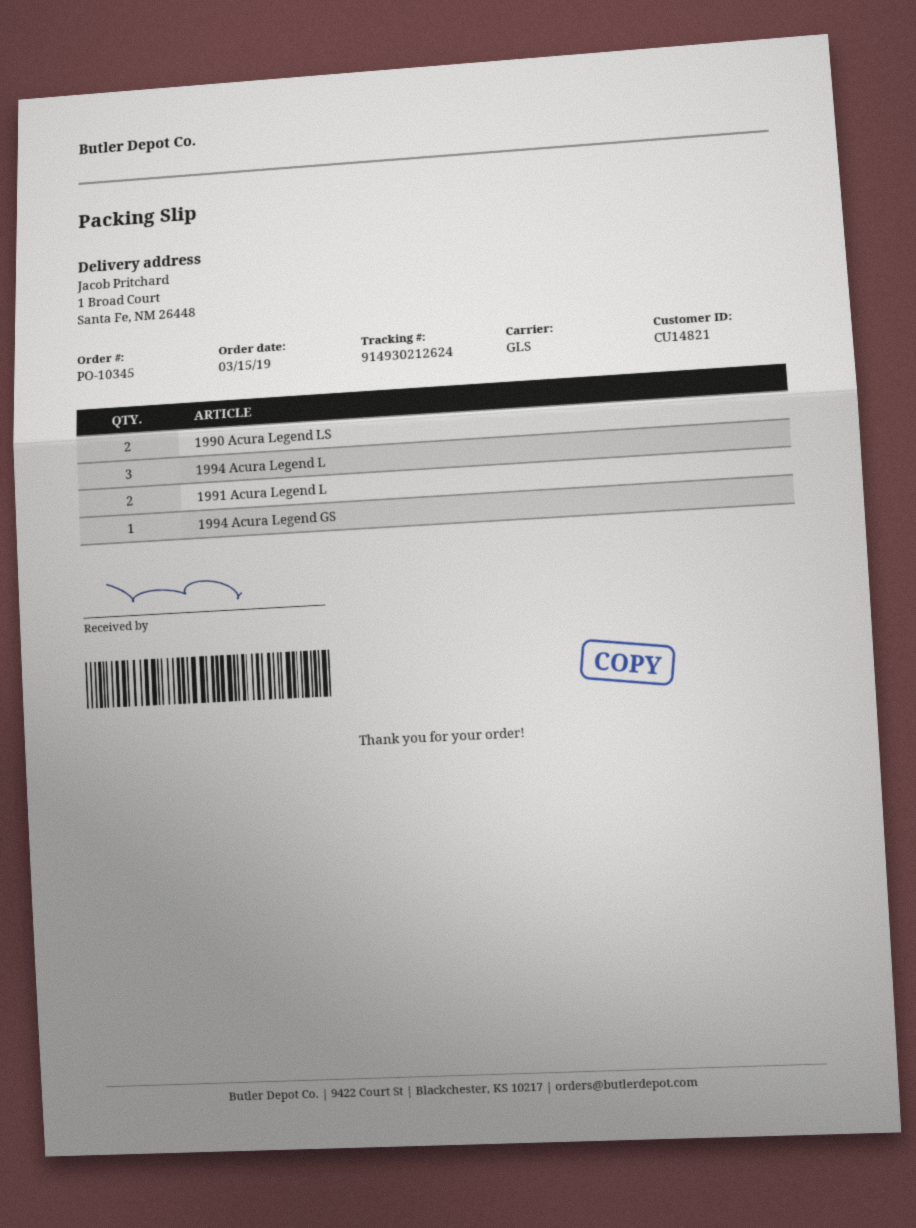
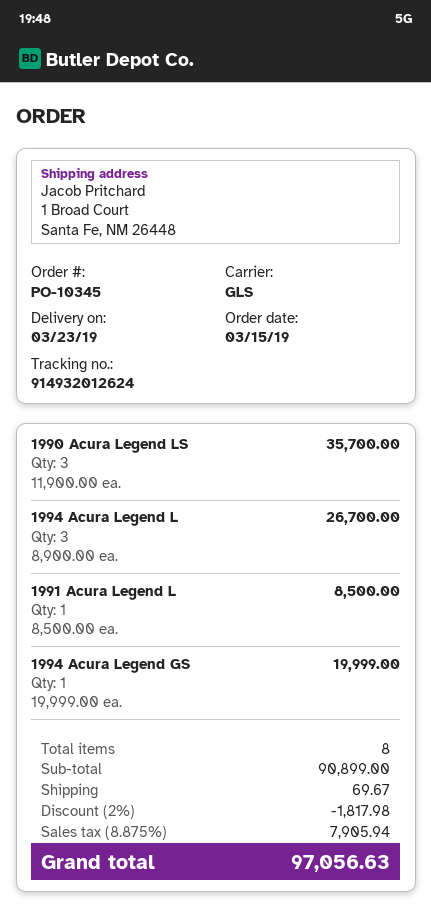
tracking number: 914930212624 -> 914932012624
1990 Acura Legend LS: 2 -> 3
1991 Acura Legend L: 2 -> 1

